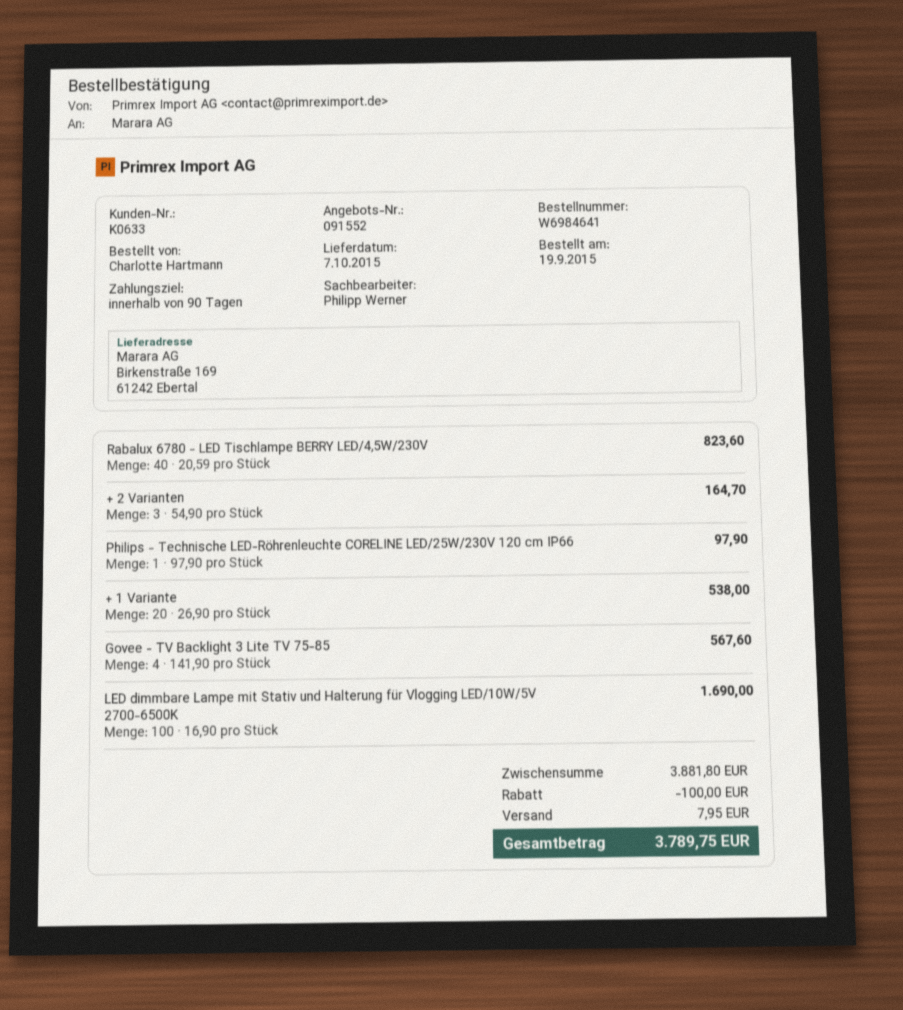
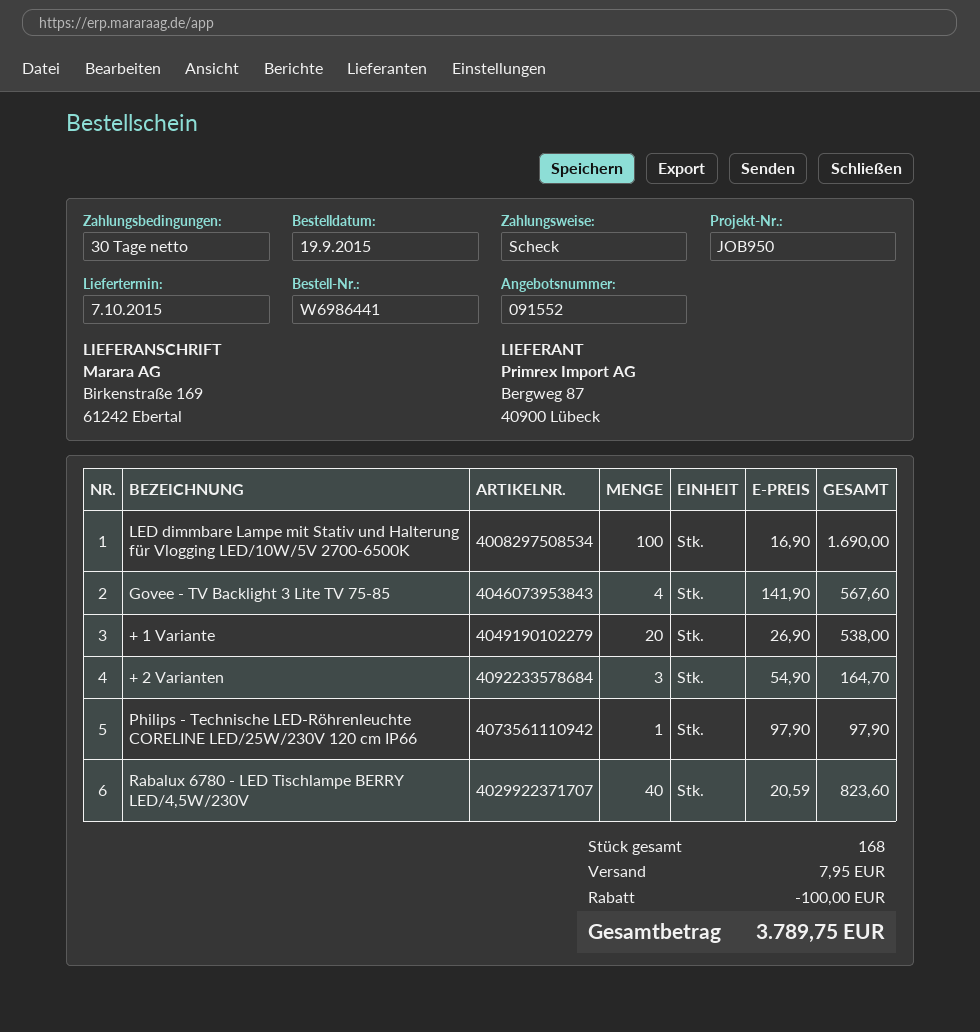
order number: W6984641 -> W6986441
payment terms: 90 days -> 30 days

